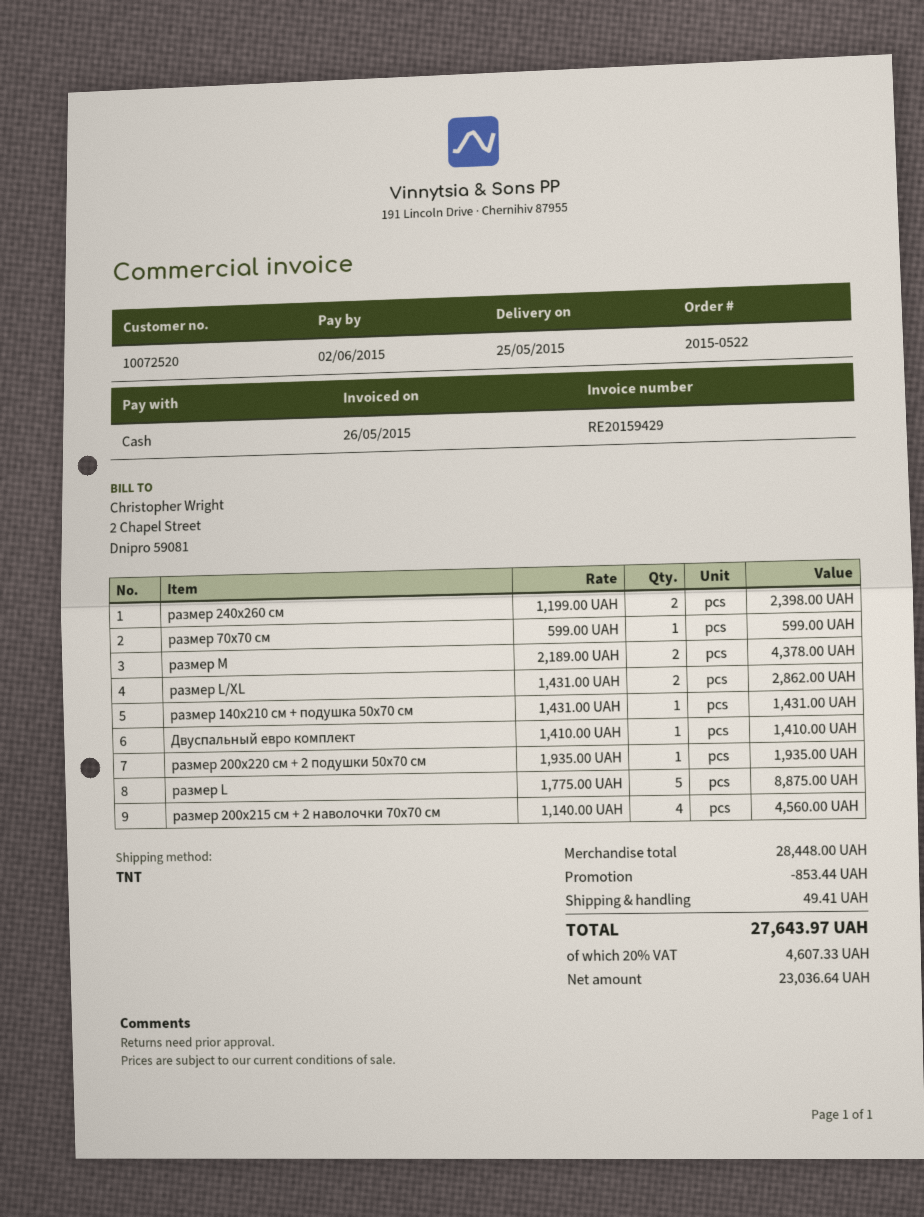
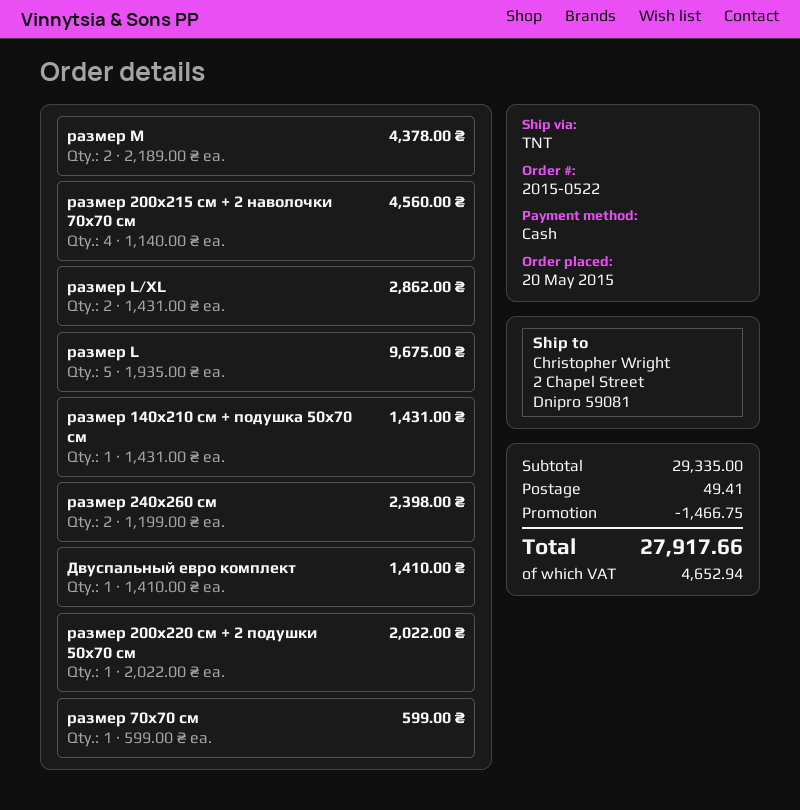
размер 200х220 см + 2 подушки 50х70 см: 1 x 1935.00 = 1935.00 -> 1 x 2022.00 = 2022.00
размер L: 5 x 1775.00 = 8875.00 -> 5 x 1935.00 = 9675.00
subtotal: 28448.00 -> 29335.00
discount: 853.44 -> 1466.75
tax: 4607.33 -> 4652.94
total: 27643.97 -> 27917.66

